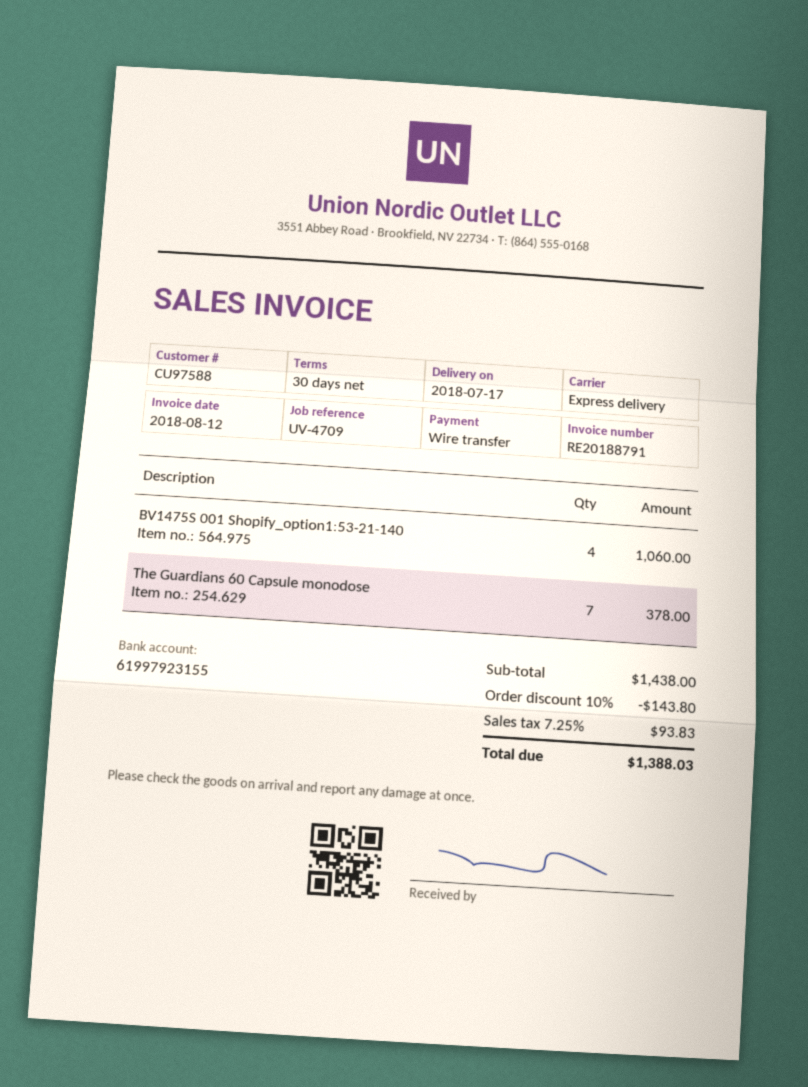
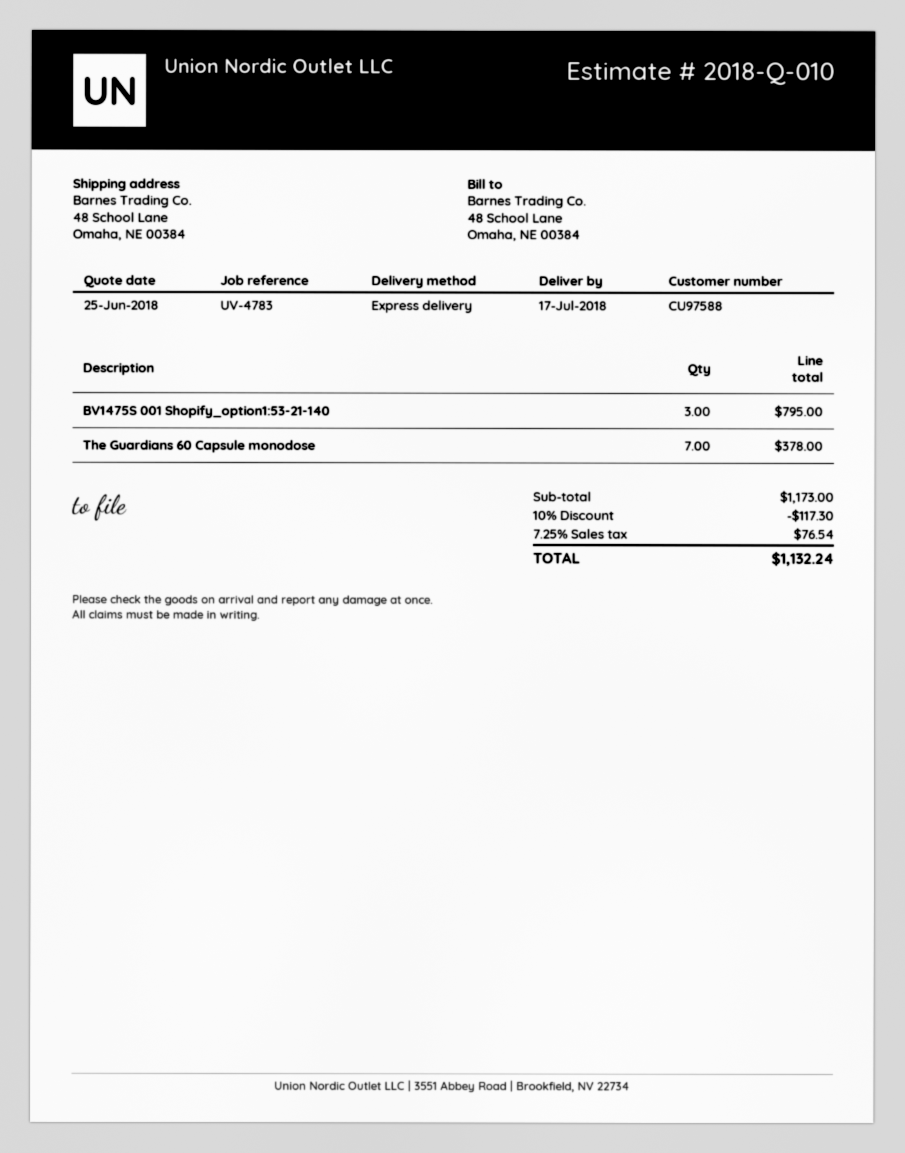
reference: UV-4709 -> UV-4783
BV1475S 001 Shopify_option1:53-21-140: 4 for 1060.00 -> 3 for 795.00
subtotal: 1438.00 -> 1173.00
discount: 10% = 143.80 -> 10% = 117.30
tax: 7.25% = 93.83 -> 7.25% = 76.54
total: 1388.03 -> 1132.24

